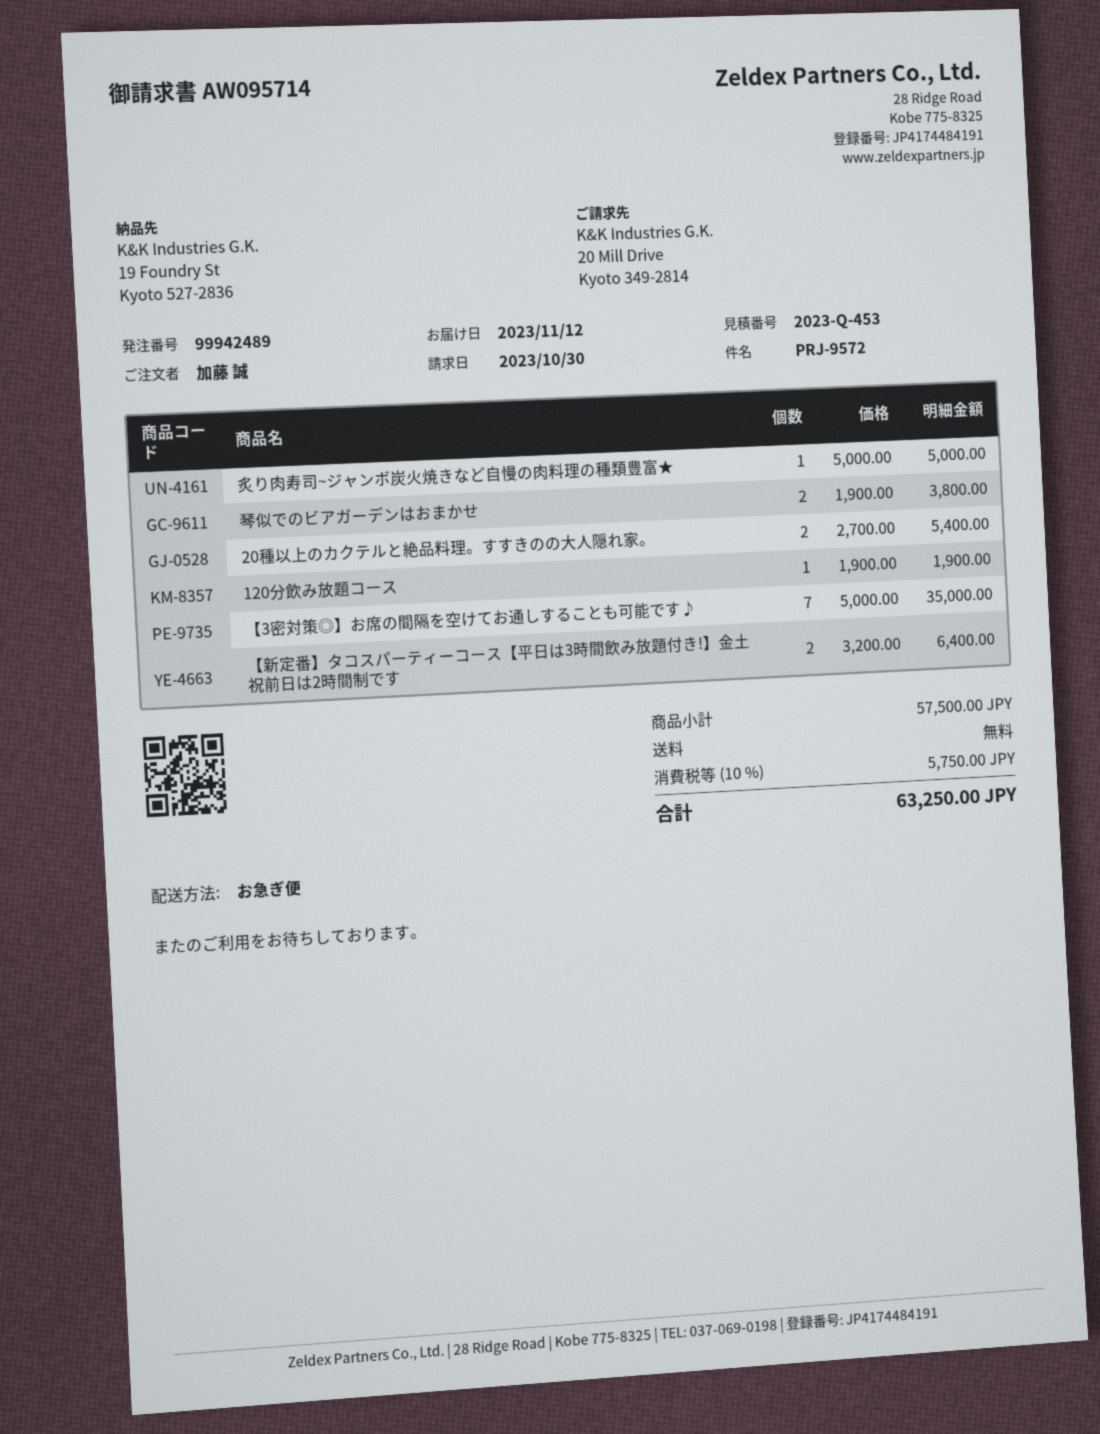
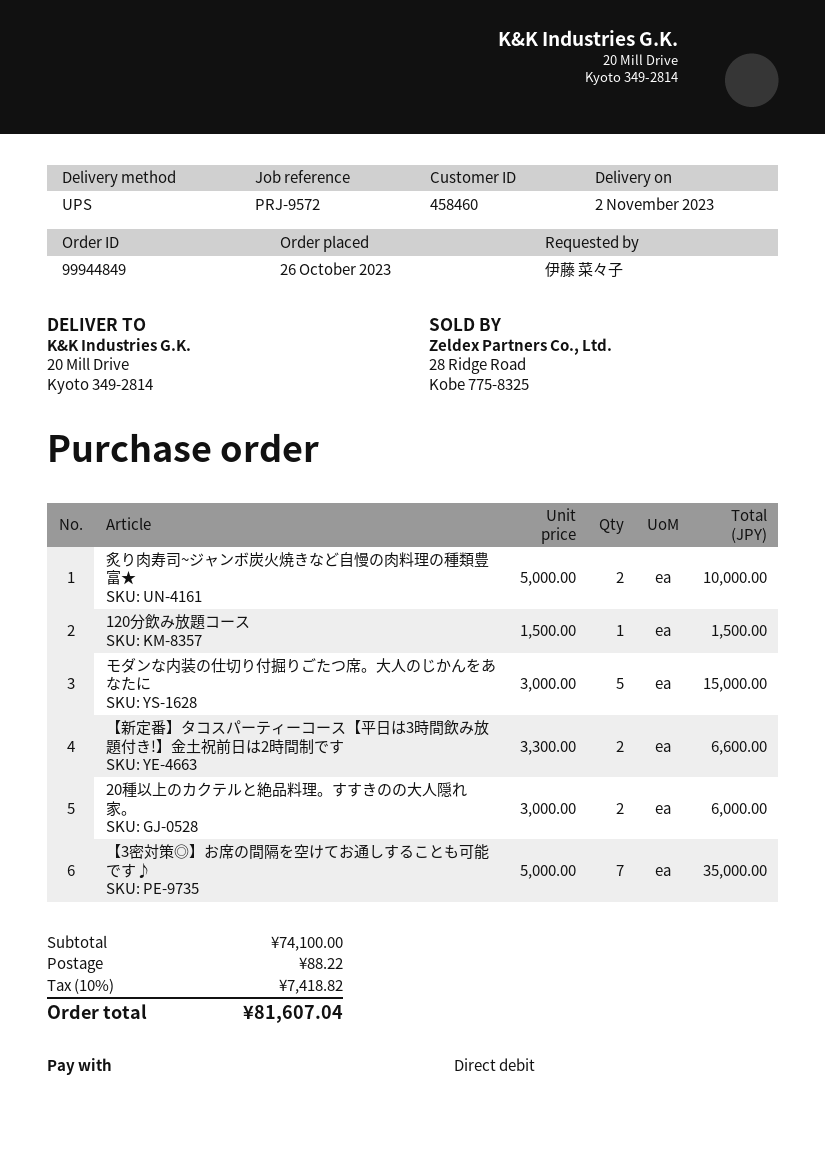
order number: 99942489 -> 99944849
delivery date: 2023-11-12 -> 2023-11-02
ordered by: 加藤 誠 -> 伊藤 菜々子
shipping method: express -> UPS
ship to: 19 Foundry St, Kyoto 527-2836 -> 20 Mill Drive, Kyoto 349-2814
炙り肉寿司~ジャンボ炭火焼きなど自慢の肉料理の種類豊富★: 1 x 5000.00 = 5000.00 -> 2 x 5000.00 = 10000.00
琴似でのビアガーデンはおまかせ: 2 x 1900.00 = 3800.00 -> none
20種以上のカクテルと絶品料理。すすきのの大人隠れ家。: 2 x 2700.00 = 5400.00 -> 2 x 3000.00 = 6000.00
120分飲み放題コース: 1 x 1900.00 = 1900.00 -> 1 x 1500.00 = 1500.00
【新定番】タコスパーティーコース【平日は3時間飲み放題付き!】金土祝前日は2時間制です: 2 x 3200.00 = 6400.00 -> 2 x 3300.00 = 6600.00
モダンな内装の仕切り付掘りごたつ席。大人のじかんをあなたに: none -> 5 x 3000.00 = 15000.00
subtotal: 57500.00 -> 74100.00
shipping: 0.00 -> 88.22
tax: 10% = 5750.00 -> 10% = 7418.82
total: 63250.00 -> 81607.04

